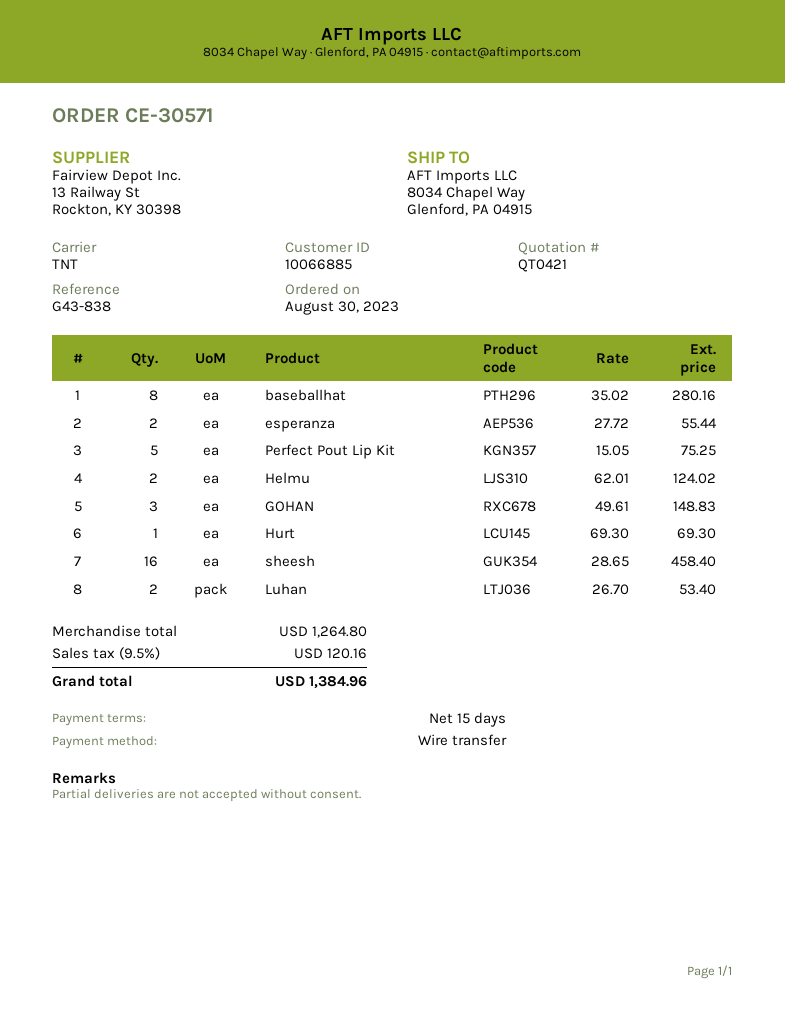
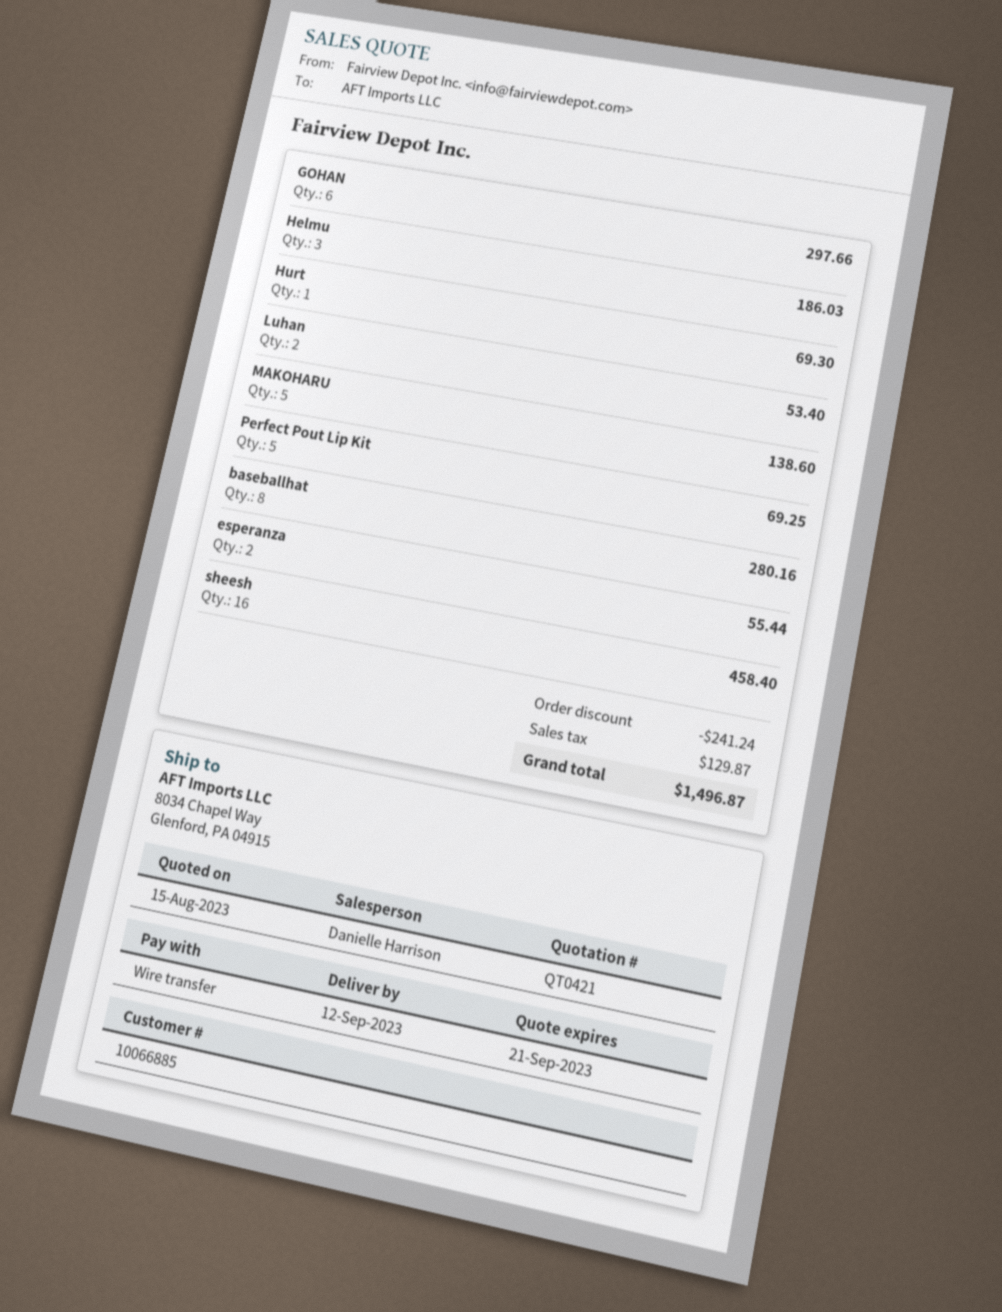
Perfect Pout Lip Kit: 5 for 75.25 -> 5 for 69.25
Helmu: 2 for 124.02 -> 3 for 186.03
GOHAN: 3 for 148.83 -> 6 for 297.66
MAKOHARU: none -> 5 for 138.60
discount: none -> 241.24
tax: 120.16 -> 129.87
total: 1384.96 -> 1496.87

